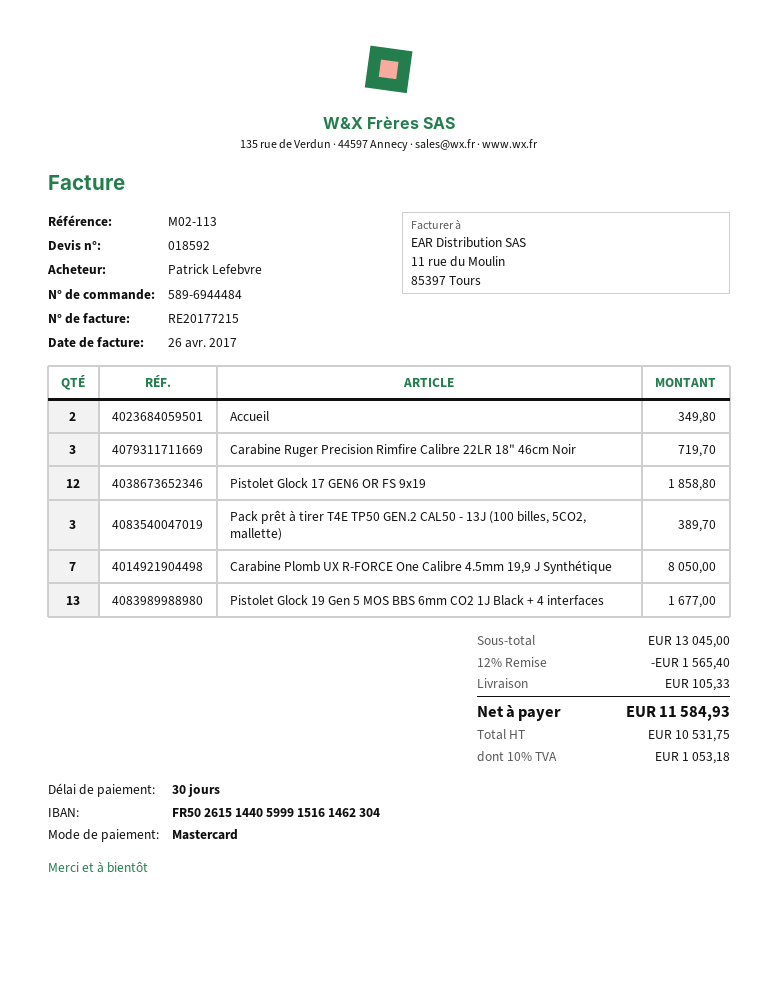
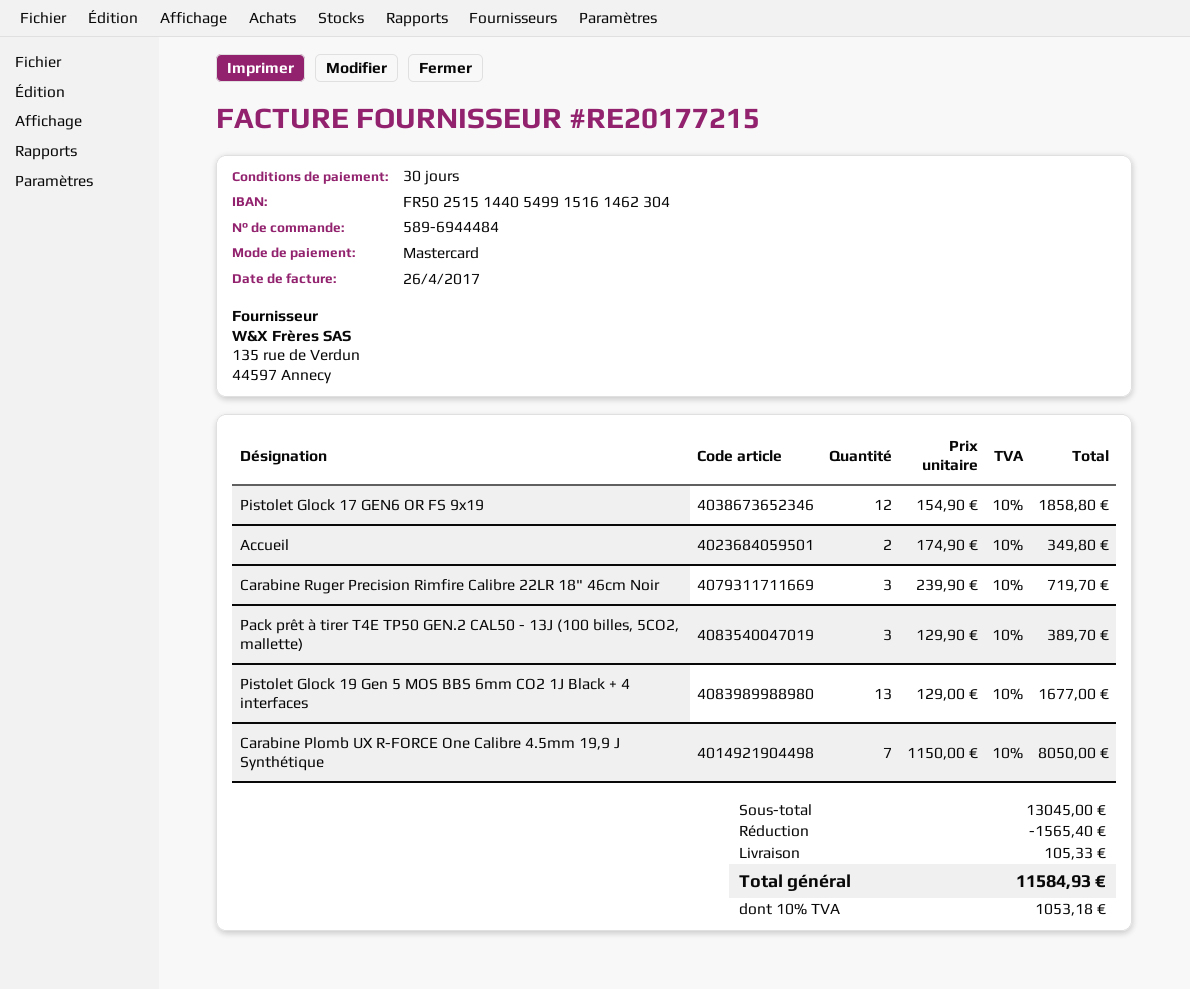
bank account: FR5026151440599915161462304 -> FR5025151440549915161462304

